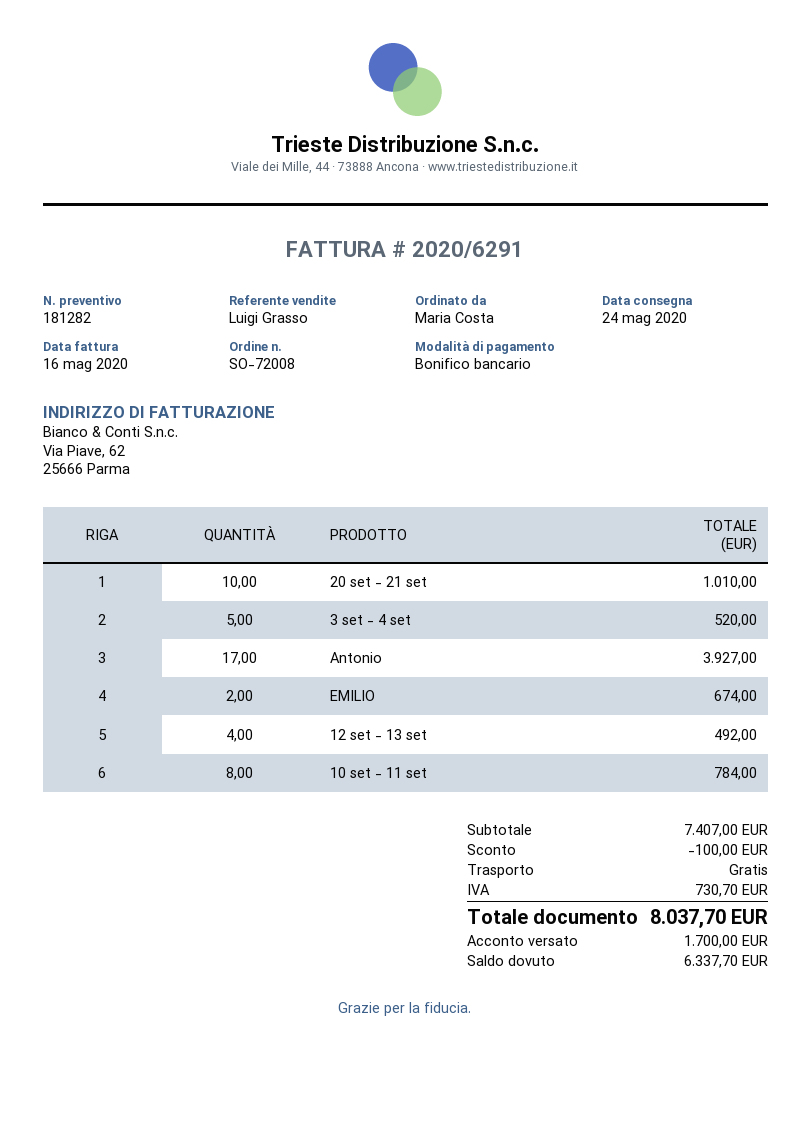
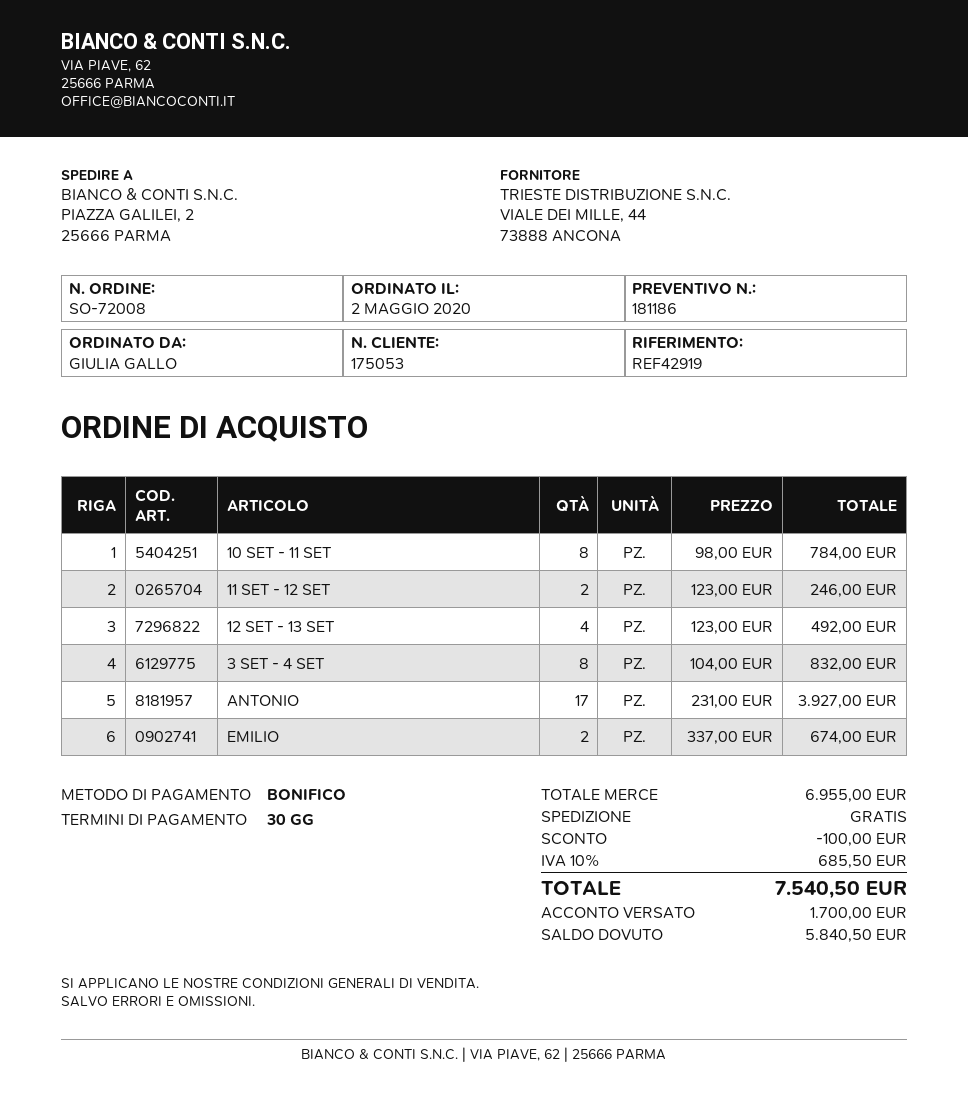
quote number: 181282 -> 181186
ordered by: Maria Costa -> GIULIA GALLO
20 set - 21 set: 10 for 1010.00 -> none
3 set - 4 set: 5 for 520.00 -> 8 for 832.00
11 SET - 12 SET: none -> 2 for 246.00
subtotal: 7407.00 -> 6955.00
tax: 730.70 -> 685.50
total: 8037.70 -> 7540.50
balance: 6337.70 -> 5840.50

